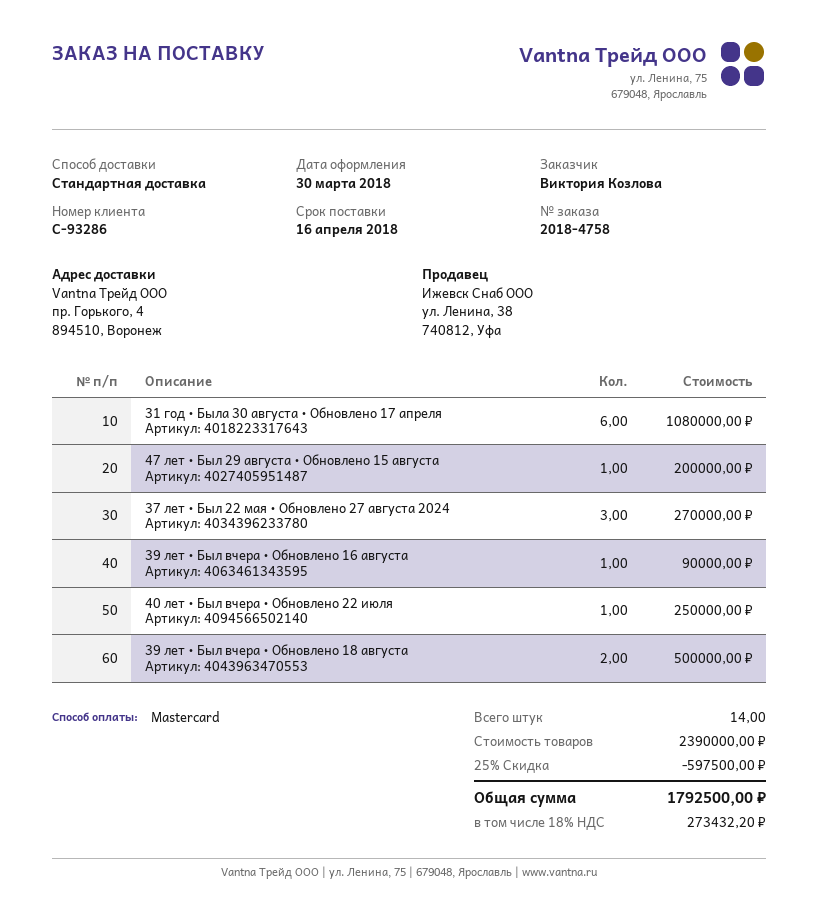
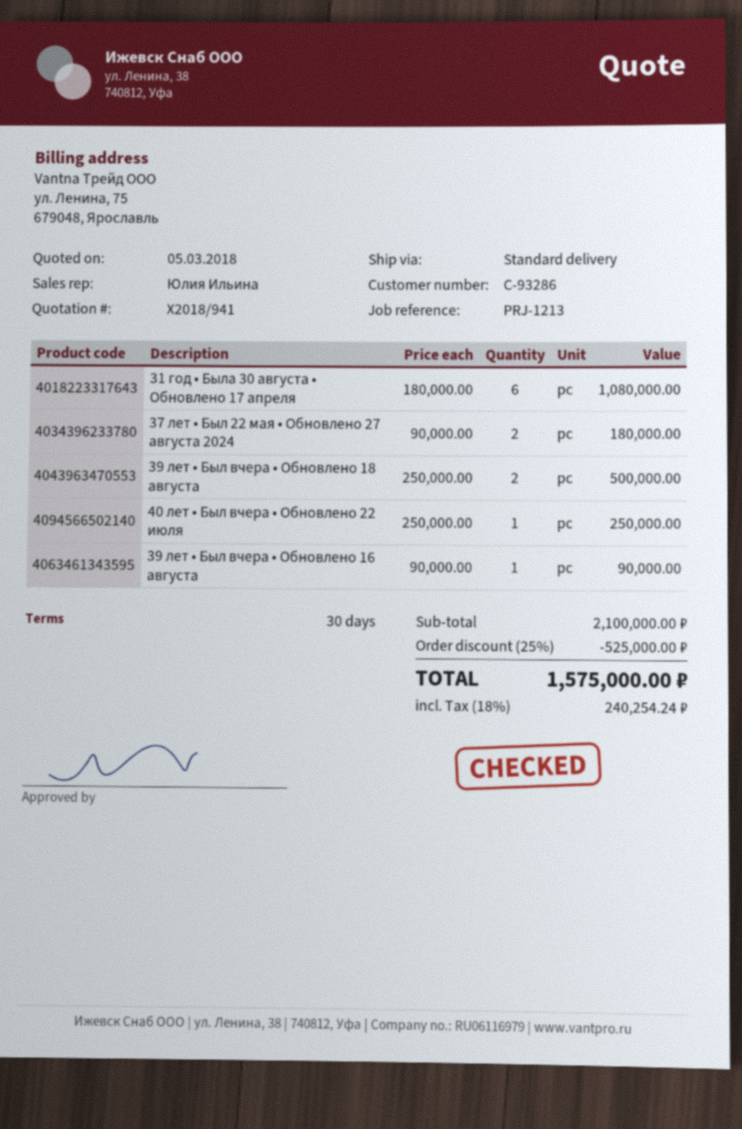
47 лет • Был 29 августа • Обновлено 15 августа: 1 for 200000.00 -> none
37 лет • Был 22 мая • Обновлено 27 августа 2024: 3 for 270000.00 -> 2 for 180000.00
subtotal: 2390000.00 -> 2100000.00
discount: 25% = 597500.00 -> 25% = 525000.00
tax: 18% = 273432.20 -> 18% = 240254.24
total: 1792500.00 -> 1575000.00

